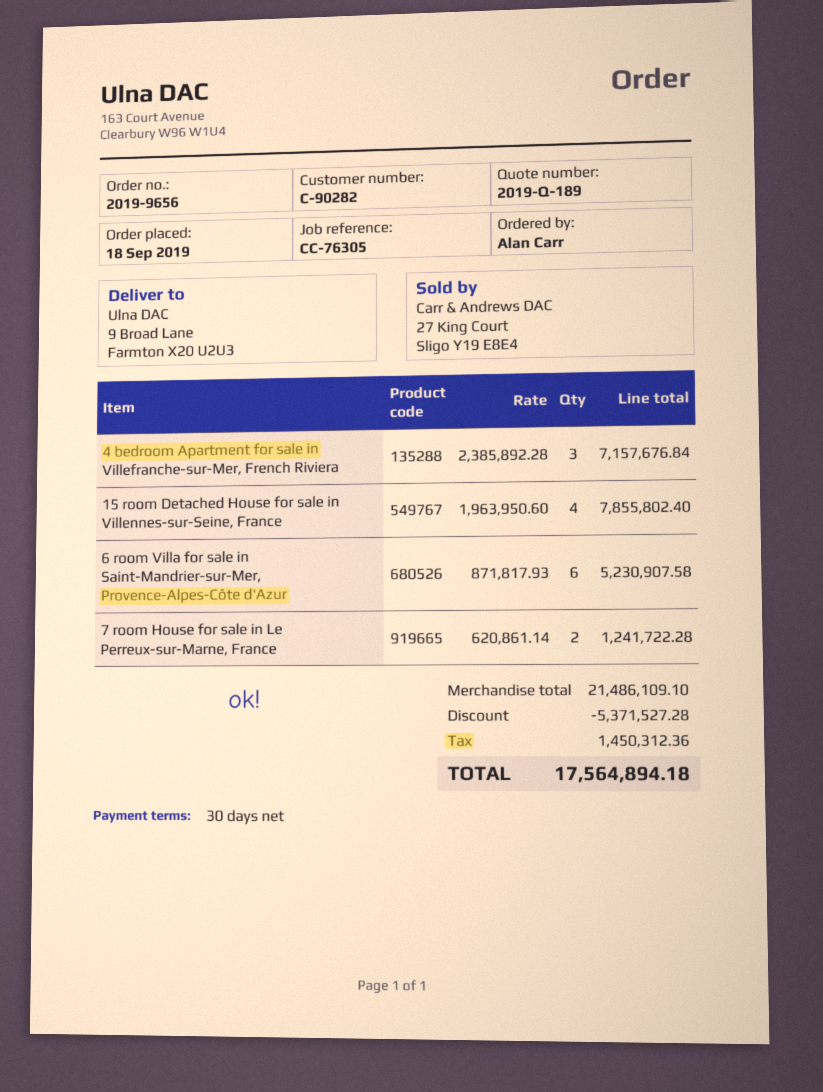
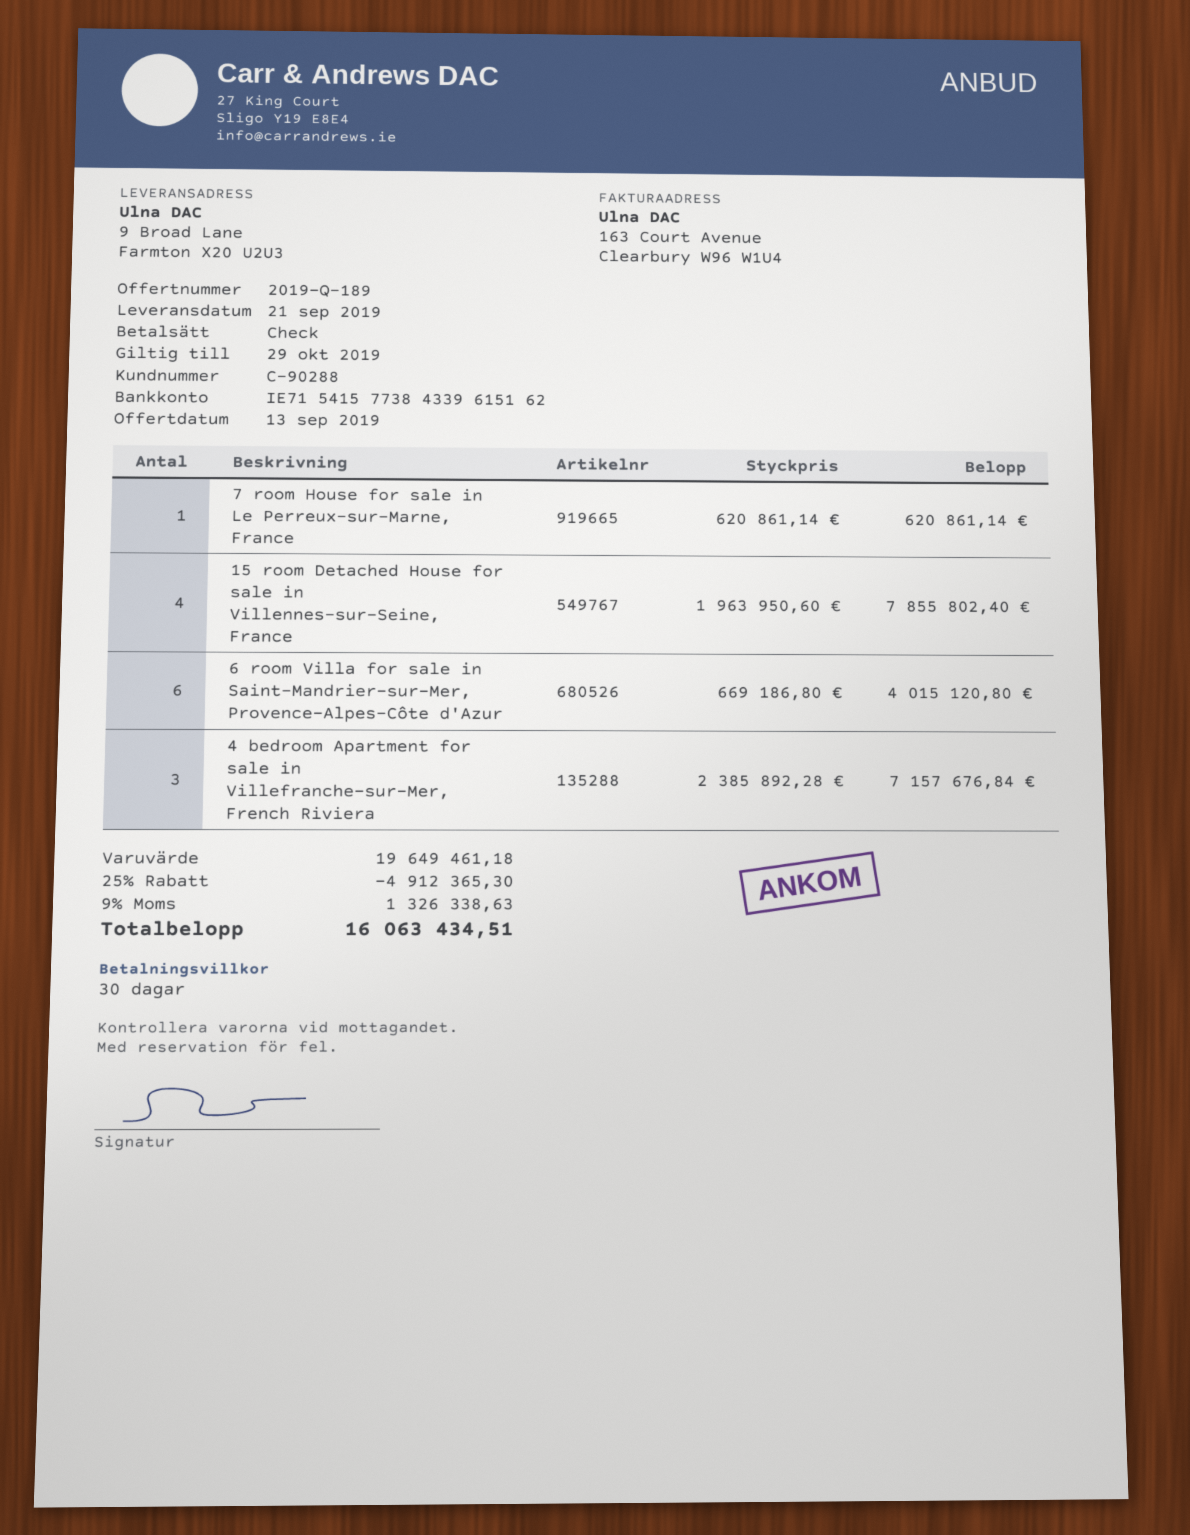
customer number: C-90282 -> C-90288
6 room Villa for sale in Saint-Mandrier-sur-Mer, Provence-Alpes-Côte d'Azur: 6 x 871817.93 = 5230907.58 -> 6 x 669186.80 = 4015120.80
7 room House for sale in Le Perreux-sur-Marne, France: 2 x 620861.14 = 1241722.28 -> 1 x 620861.14 = 620861.14
subtotal: 21486109.10 -> 19649461.18
discount: 5371527.28 -> 4912365.30
tax: 1450312.36 -> 1326338.63
total: 17564894.18 -> 16063434.51

